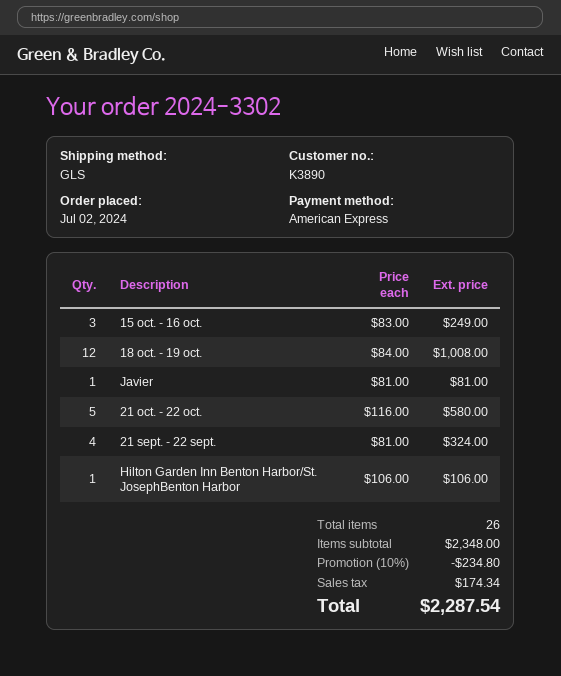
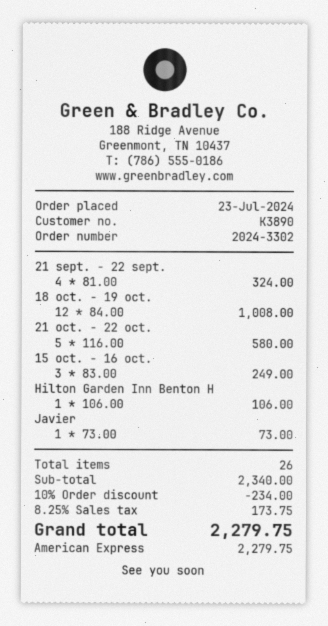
order date: 2024-07-02 -> 2024-07-23
Javier: 1 x 81.00 = 81.00 -> 1 x 73.00 = 73.00
subtotal: 2348.00 -> 2340.00
discount: 10% = 234.80 -> 10% = 234.00
tax: 174.34 -> 173.75
total: 2287.54 -> 2279.75

